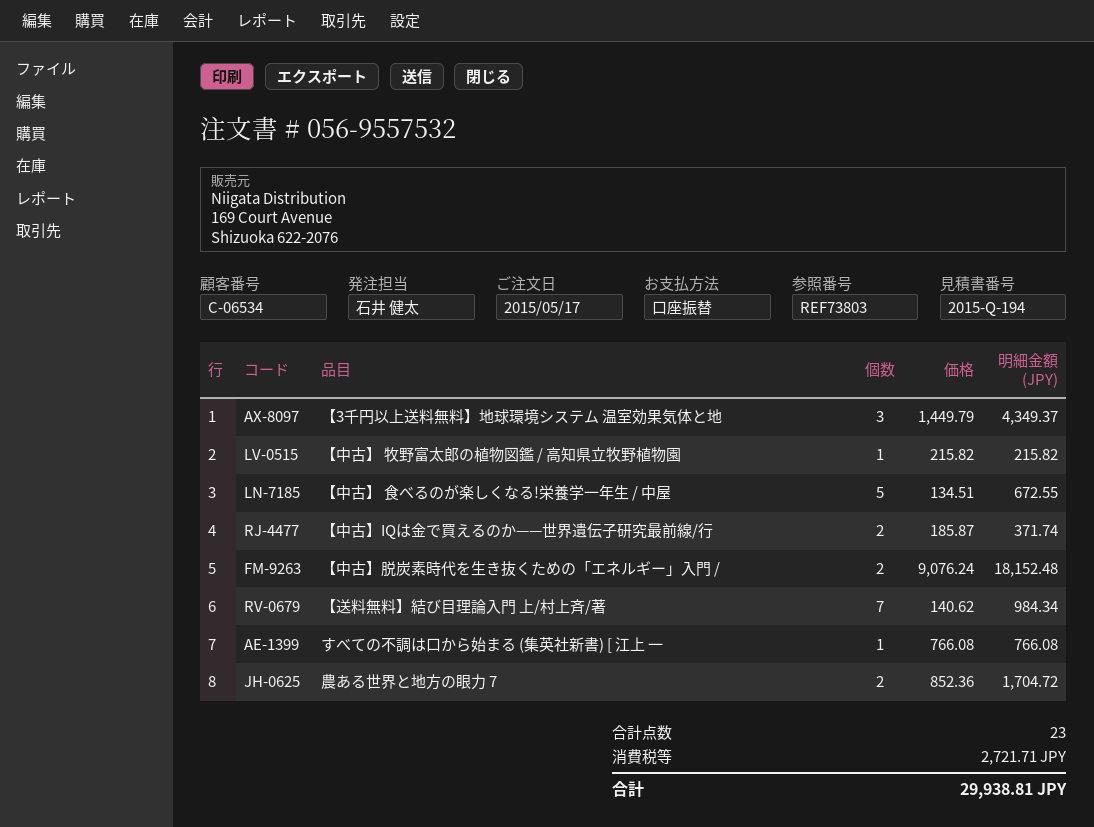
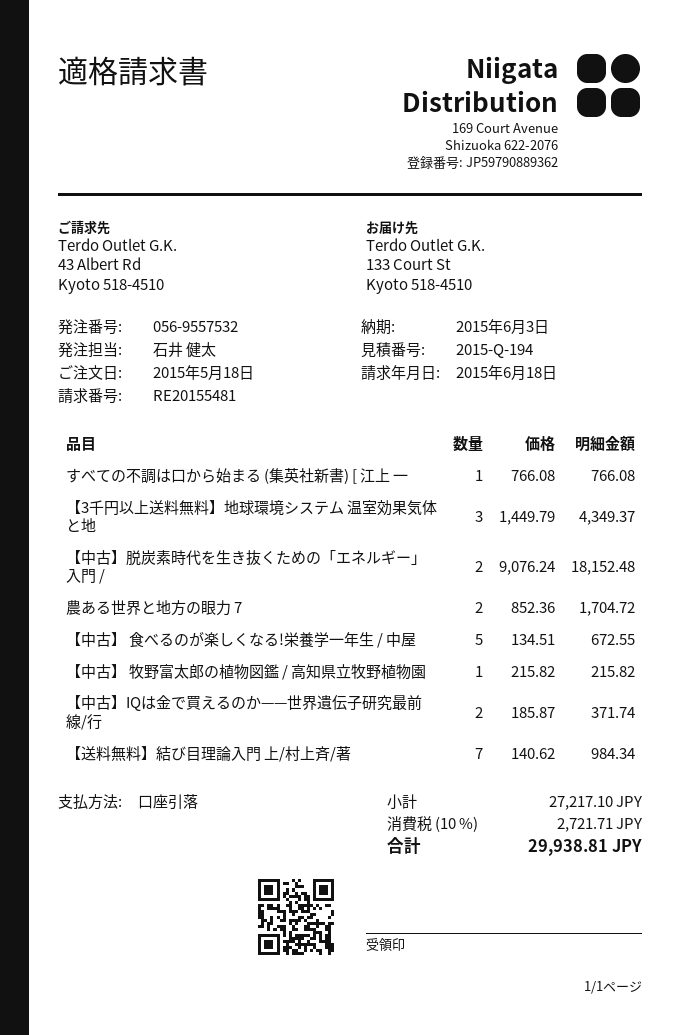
order date: 2015-05-17 -> 2015-05-18

